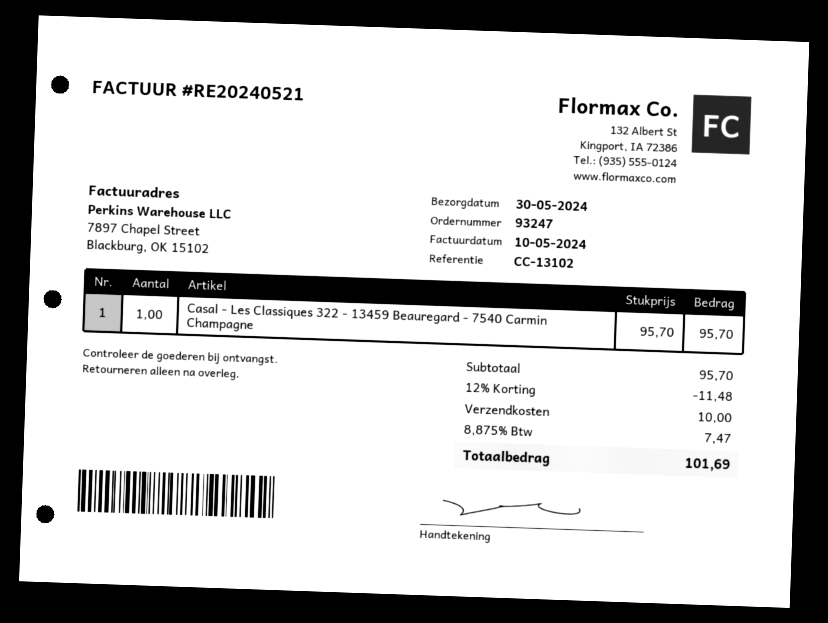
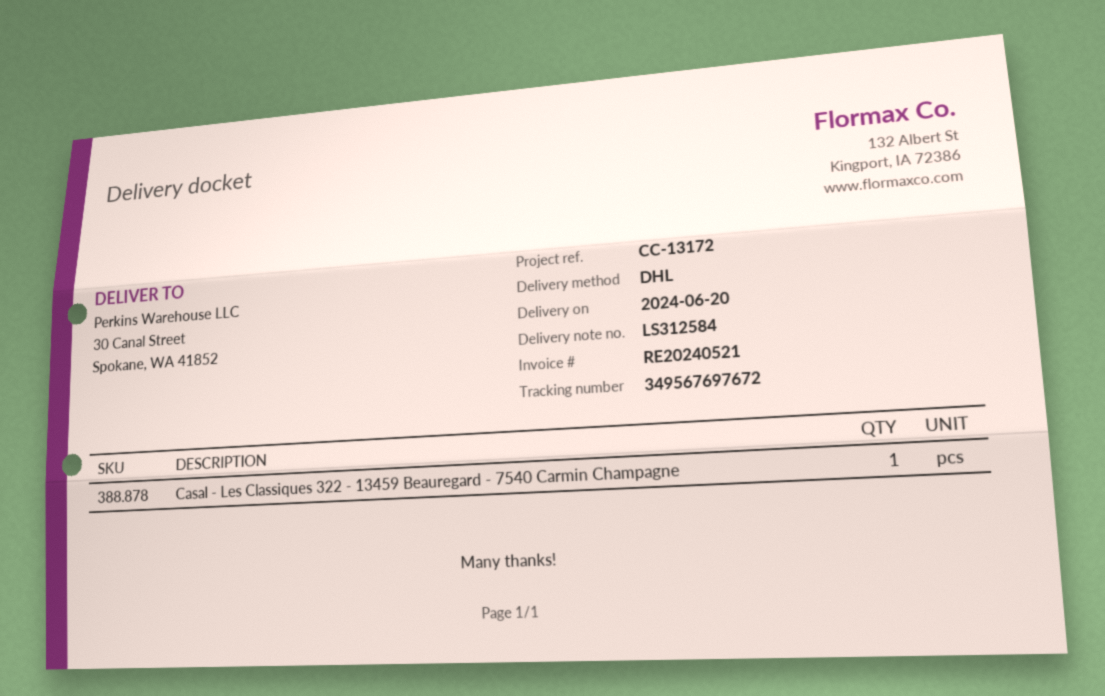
delivery date: 2024-05-30 -> 2024-06-20
reference: CC-13102 -> CC-13172

